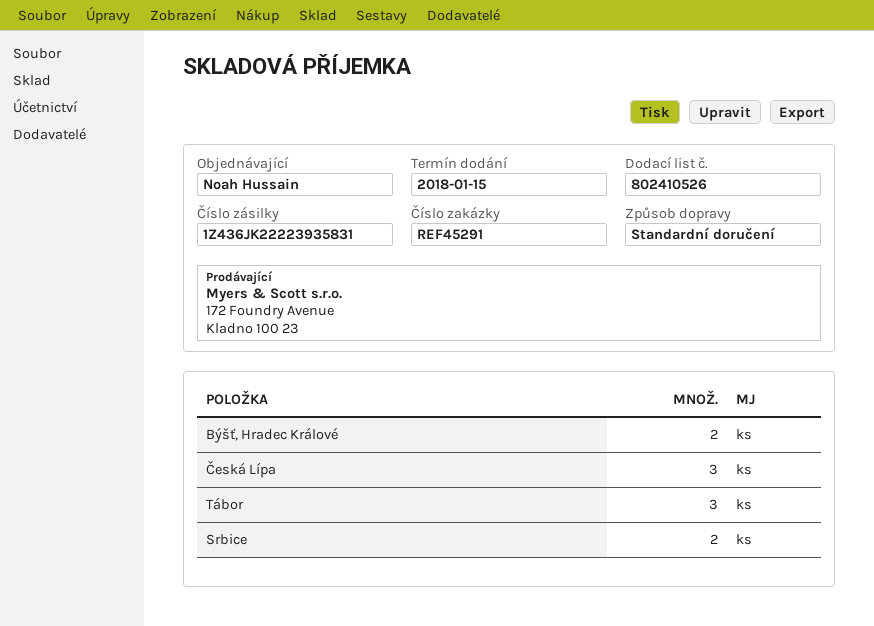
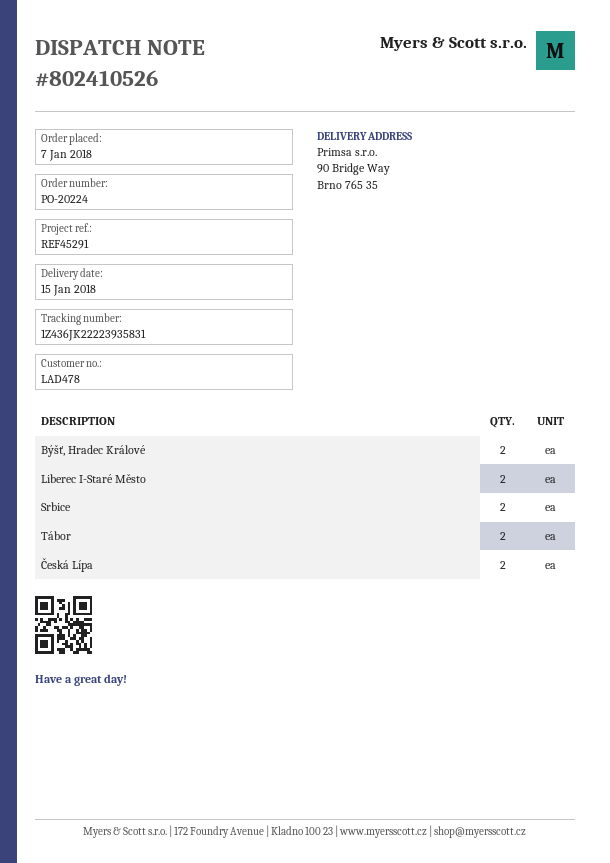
Česká Lípa: 3 -> 2
Tábor: 3 -> 2
Liberec I-Staré Město: none -> 2

